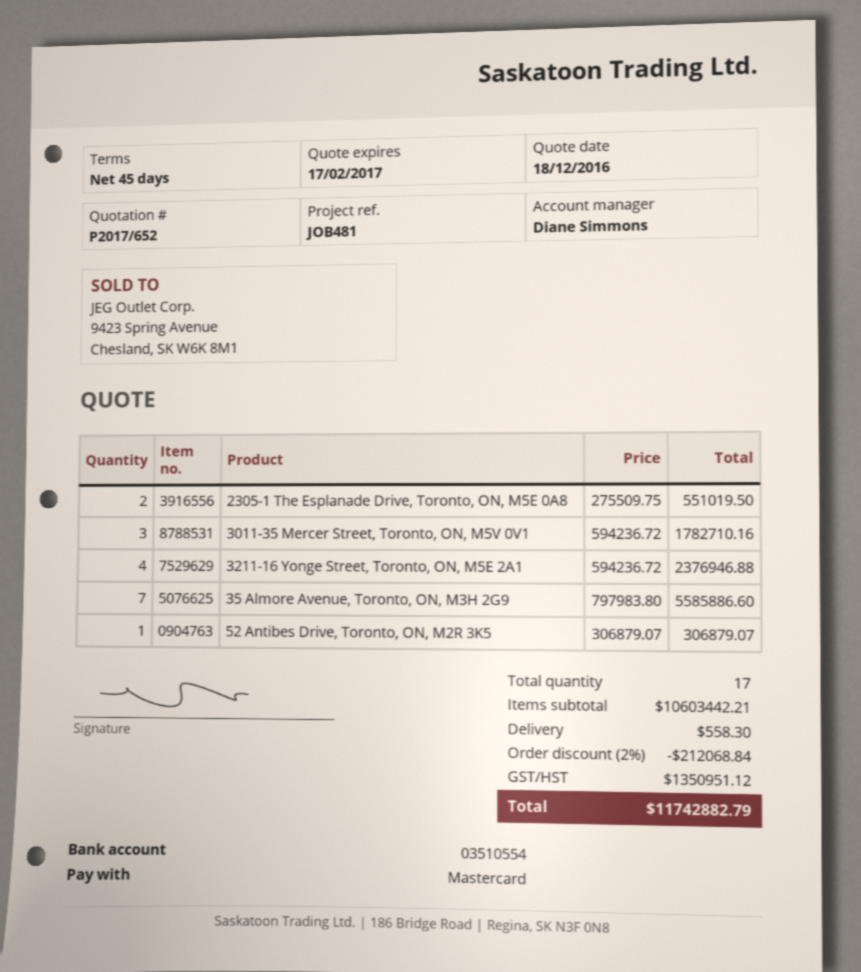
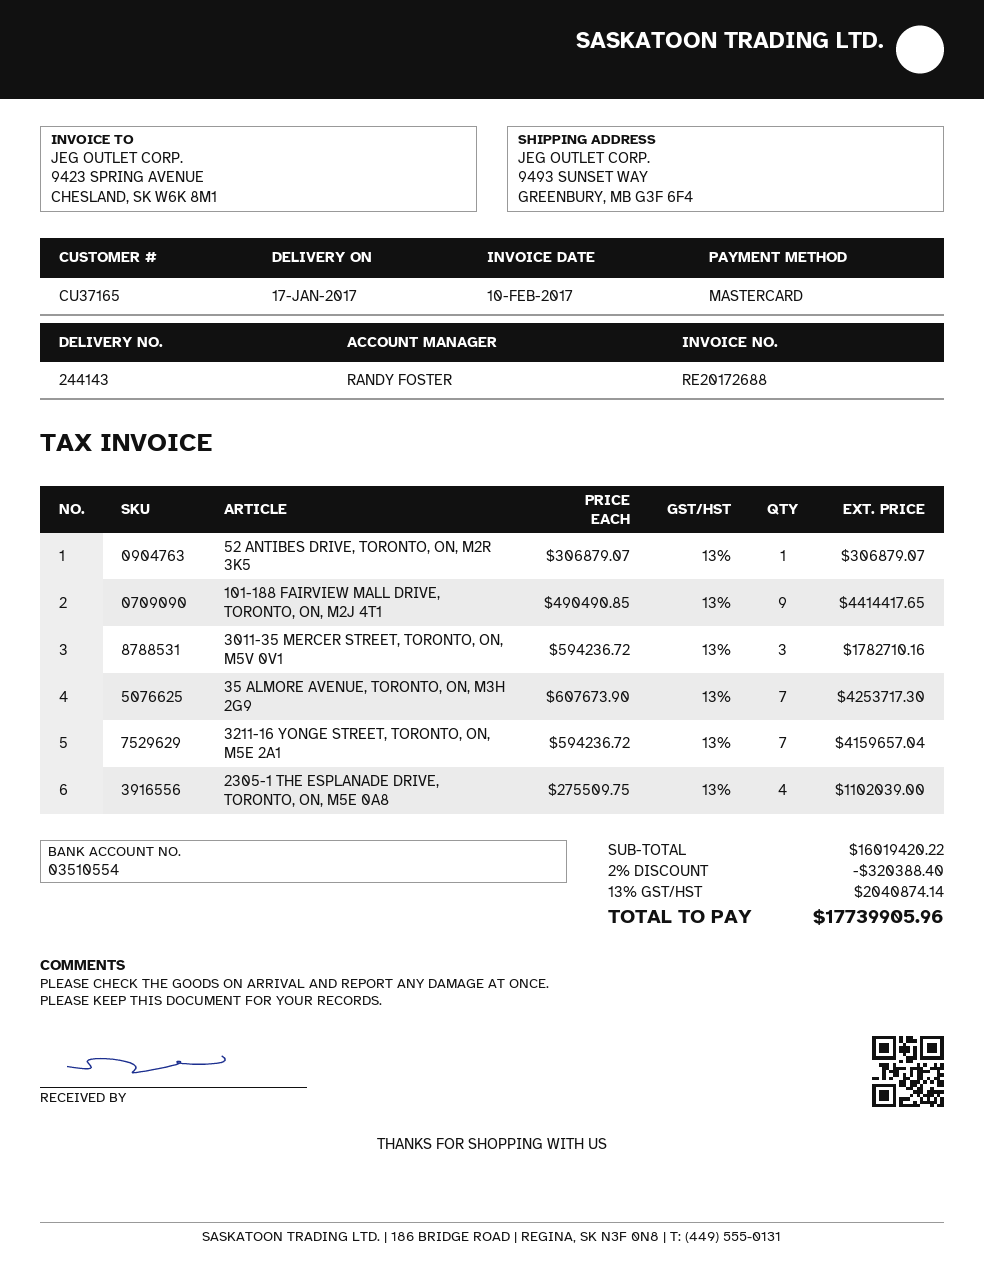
sales rep: Diane Simmons -> RANDY FOSTER
2305-1 The Esplanade Drive, Toronto, ON, M5E 0A8: 2 x 275509.75 = 551019.50 -> 4 x 275509.75 = 1102039.00
3211-16 Yonge Street, Toronto, ON, M5E 2A1: 4 x 594236.72 = 2376946.88 -> 7 x 594236.72 = 4159657.04
35 Almore Avenue, Toronto, ON, M3H 2G9: 7 x 797983.80 = 5585886.60 -> 7 x 607673.90 = 4253717.30
101-188 FAIRVIEW MALL DRIVE, TORONTO, ON, M2J 4T1: none -> 9 x 490490.85 = 4414417.65
subtotal: 10603442.21 -> 16019420.22
discount: 2% = 212068.84 -> 2% = 320388.40
shipping: 558.30 -> none
tax: 1350951.12 -> 2040874.14
total: 11742882.79 -> 17739905.96

